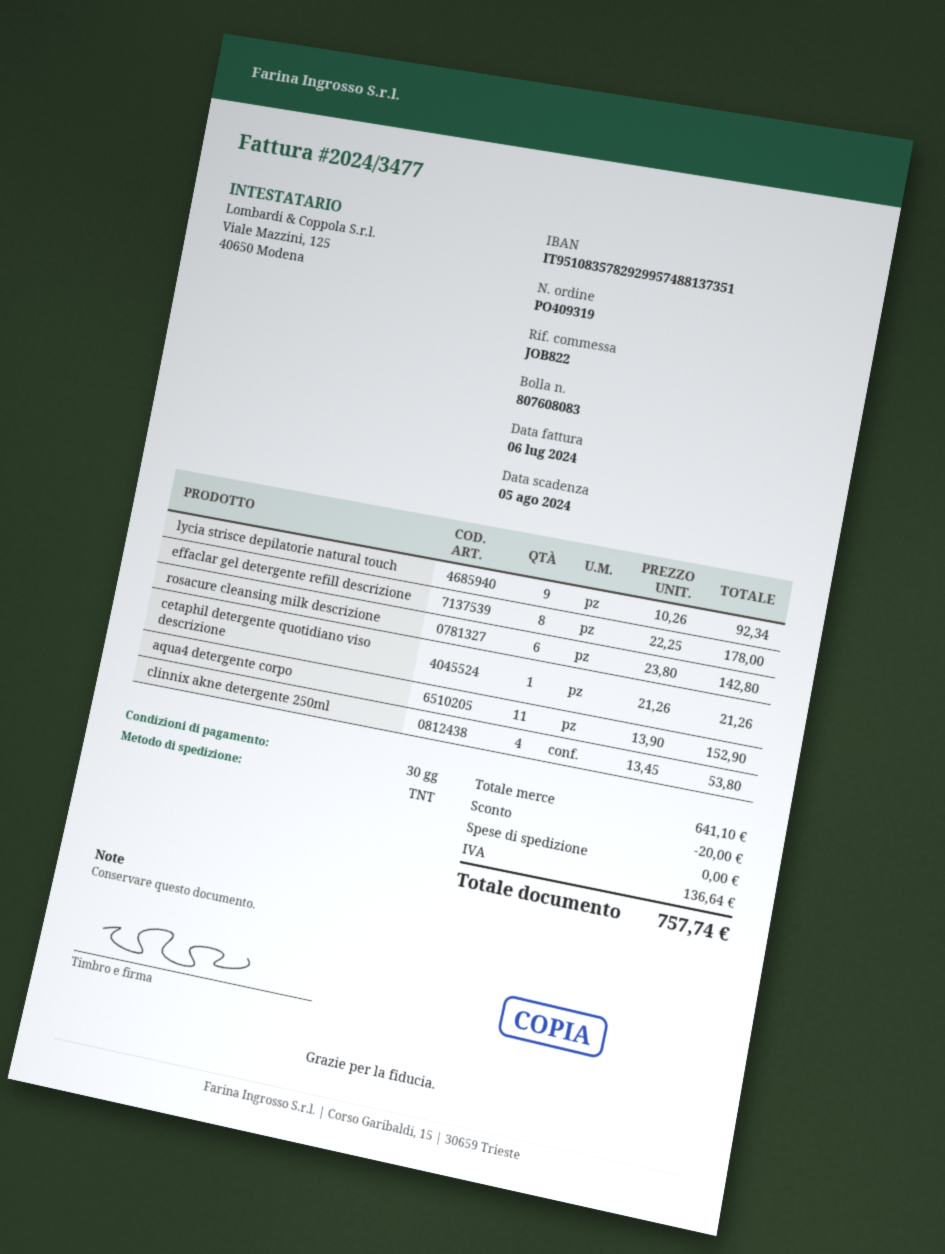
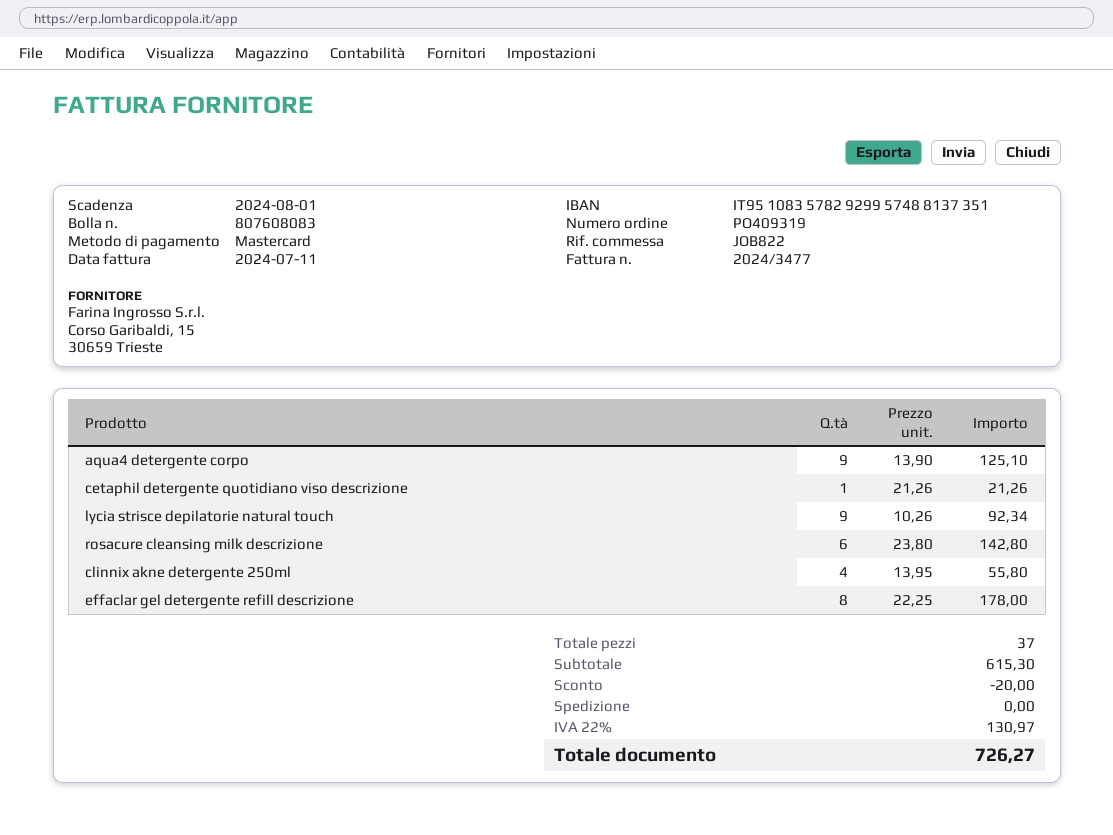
invoice date: 2024-07-06 -> 2024-07-11
due date: 2024-08-05 -> 2024-08-01
aqua4 detergente corpo: 11 x 13.90 = 152.90 -> 9 x 13.90 = 125.10
clinnix akne detergente 250ml: 4 x 13.45 = 53.80 -> 4 x 13.95 = 55.80
subtotal: 641.10 -> 615.30
tax: 136.64 -> 130.97
total: 757.74 -> 726.27

